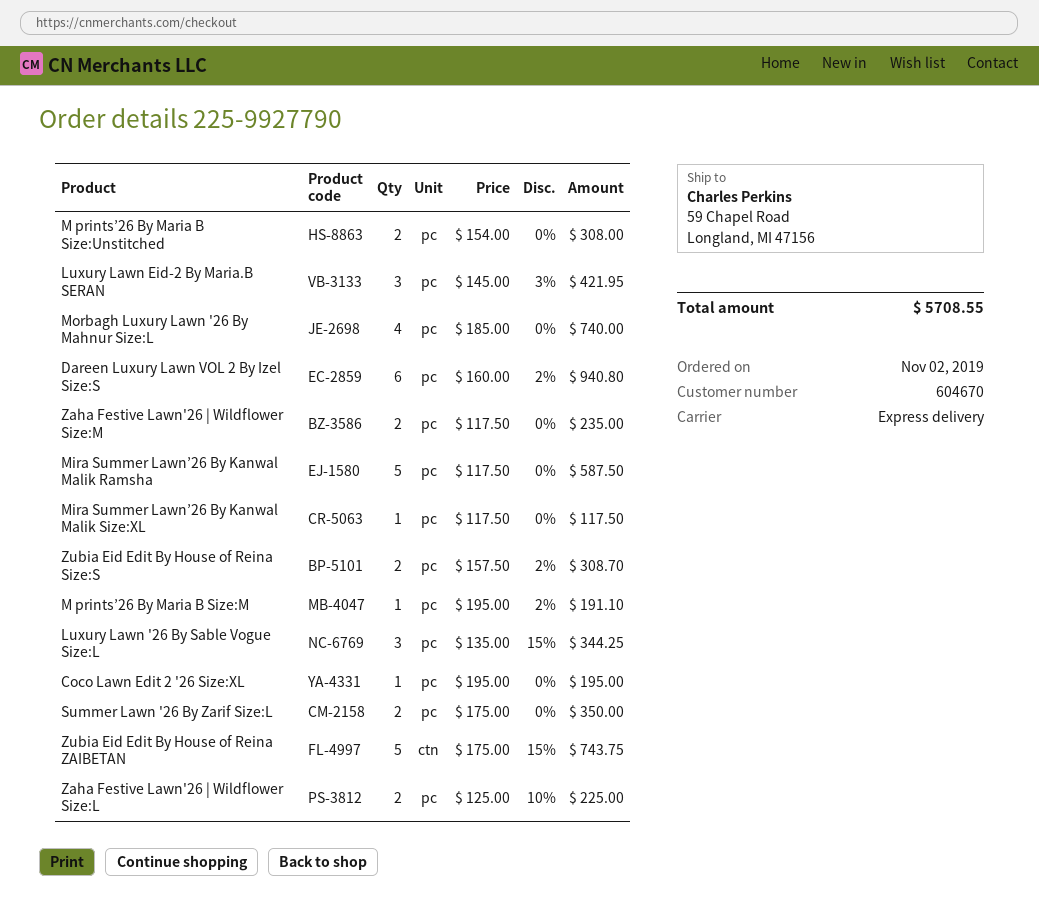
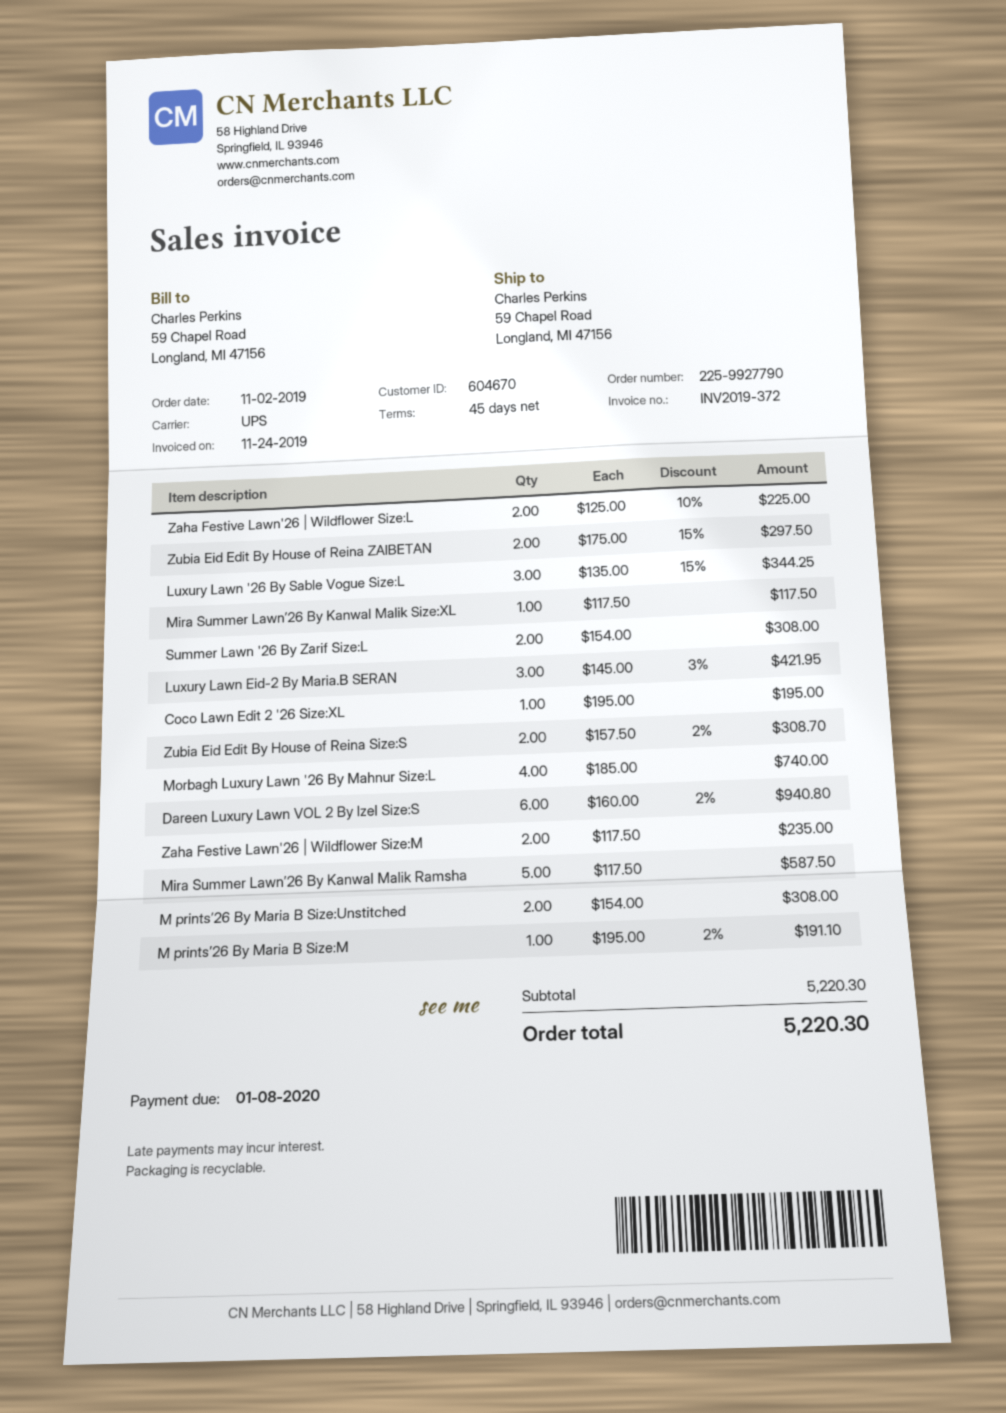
shipping method: express -> UPS
Summer Lawn '26 By Zarif Size:L: 2 x 175.00 = 350.00 -> 2 x 154.00 = 308.00
Zubia Eid Edit By House of Reina ZAIBETAN: 5 x 175.00 - 15% = 743.75 -> 2 x 175.00 - 15% = 297.50
total: 5708.55 -> 5220.30

